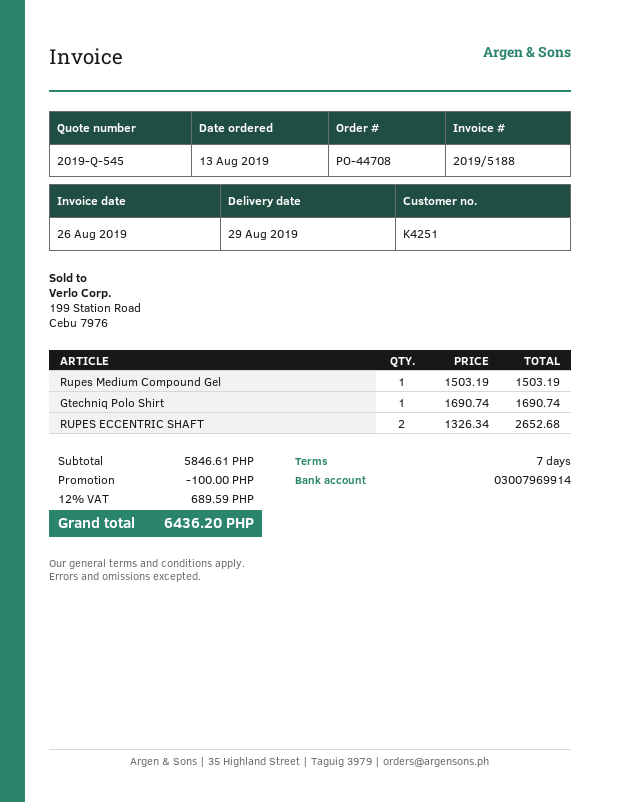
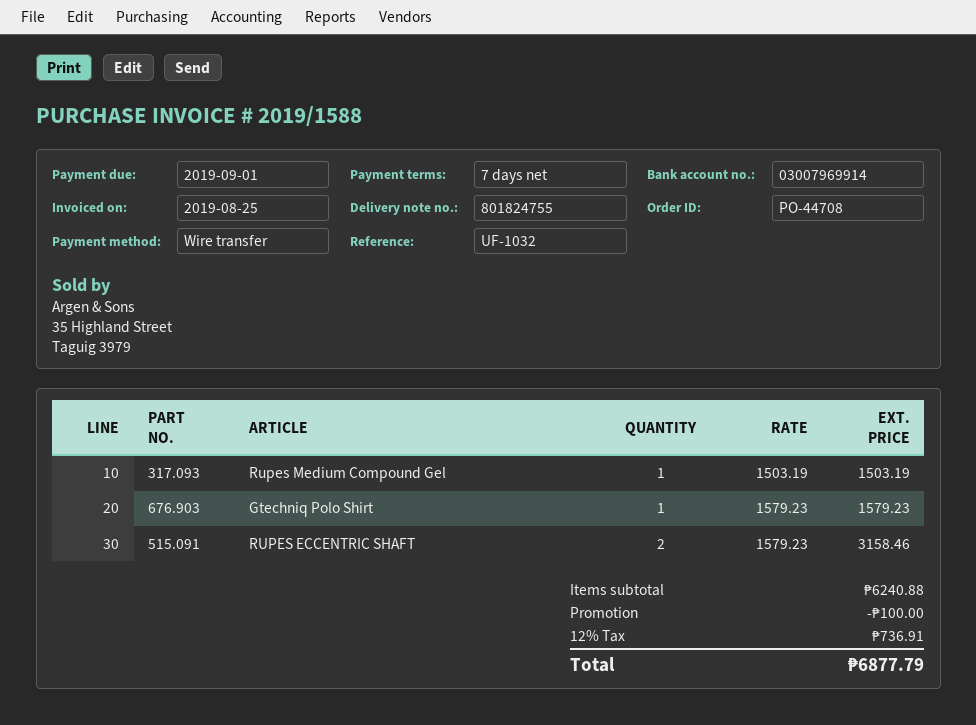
invoice number: 2019/5188 -> 2019/1588
invoice date: 2019-08-26 -> 2019-08-25
Gtechniq Polo Shirt: 1 x 1690.74 = 1690.74 -> 1 x 1579.23 = 1579.23
RUPES ECCENTRIC SHAFT: 2 x 1326.34 = 2652.68 -> 2 x 1579.23 = 3158.46
subtotal: 5846.61 -> 6240.88
tax: 12% = 689.59 -> 12% = 736.91
total: 6436.20 -> 6877.79

